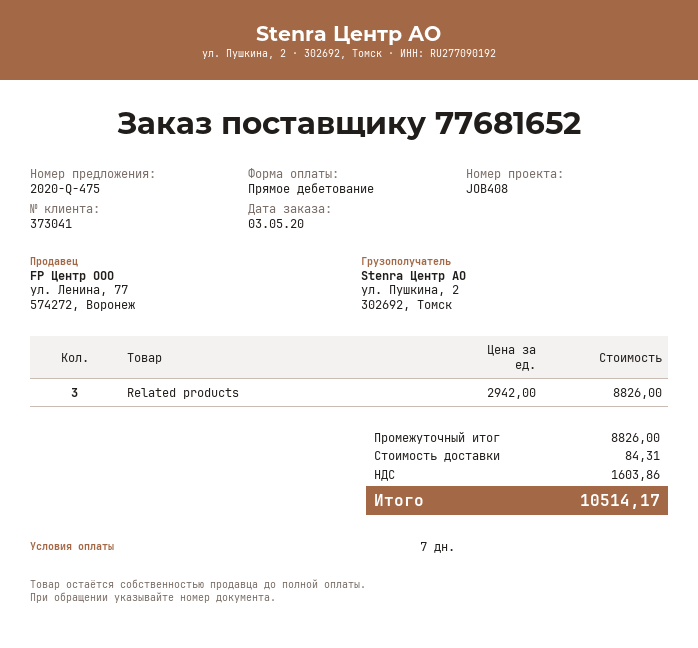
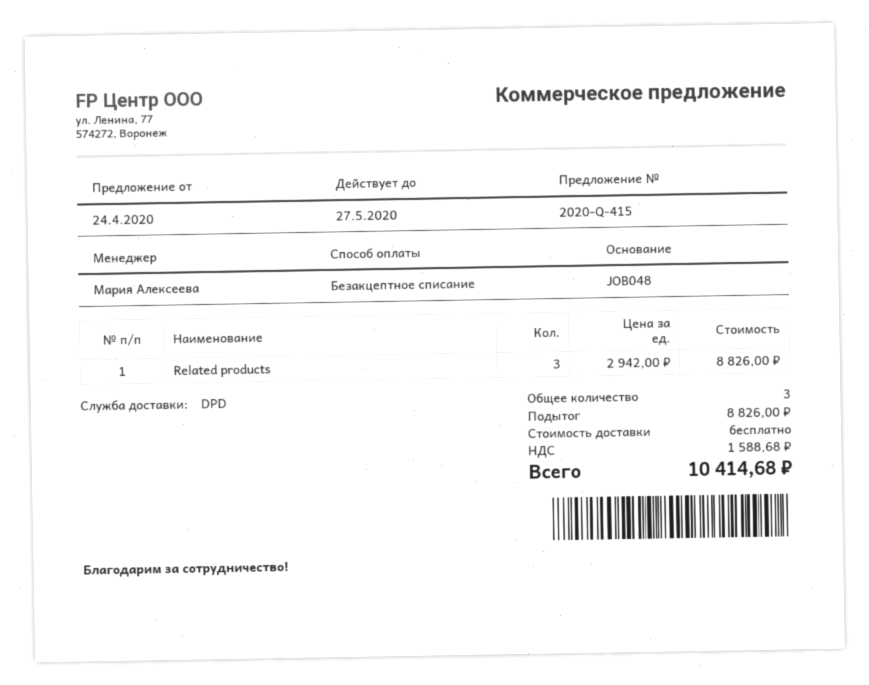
quote number: 2020-Q-475 -> 2020-Q-415
reference: JOB408 -> JOB048
shipping: 84.31 -> 0.00
tax: 1603.86 -> 1588.68
total: 10514.17 -> 10414.68

